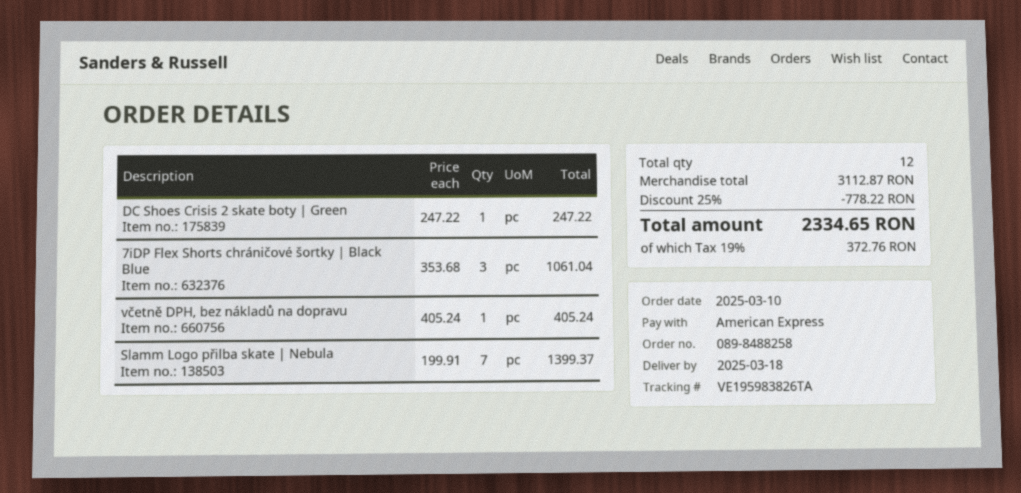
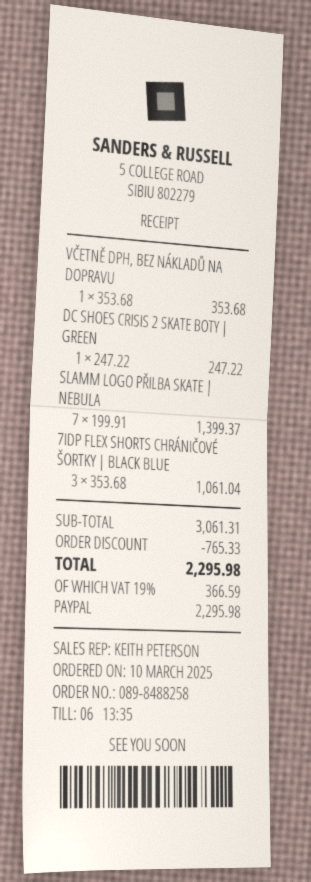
payment method: American Express -> PayPal
včetně DPH, bez nákladů na dopravu: 1 x 405.24 = 405.24 -> 1 x 353.68 = 353.68
subtotal: 3112.87 -> 3061.31
discount: 778.22 -> 765.33
tax: 19% = 372.76 -> 19% = 366.59
total: 2334.65 -> 2295.98

